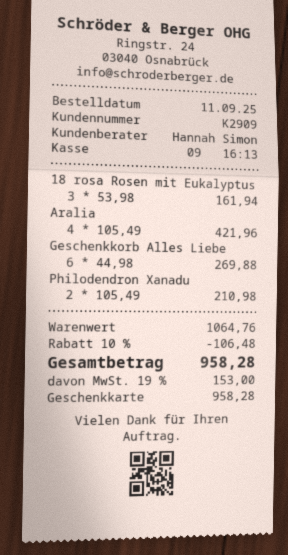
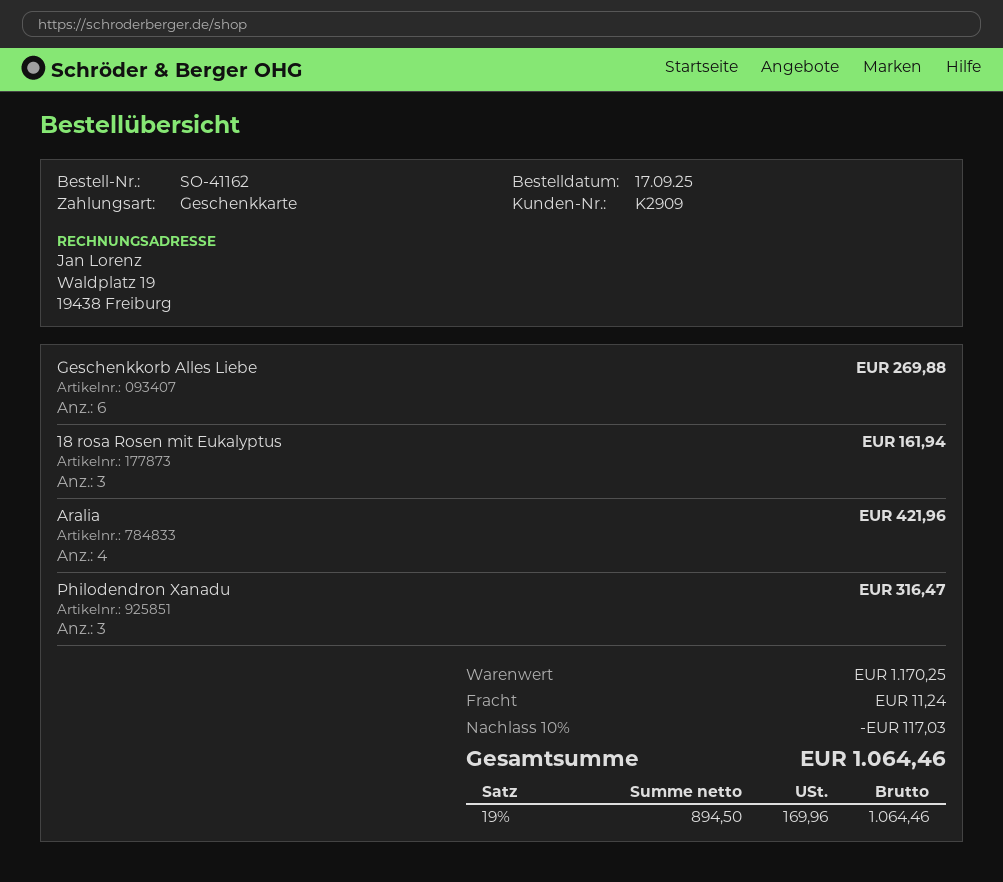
order date: 2025-09-11 -> 2025-09-17
Philodendron Xanadu: 2 for 210.98 -> 3 for 316.47
subtotal: 1064.76 -> 1170.25
discount: 10% = 106.48 -> 10% = 117.03
shipping: none -> 11.24
tax: 19% = 153.00 -> 19% = 169.96
total: 958.28 -> 1064.46

